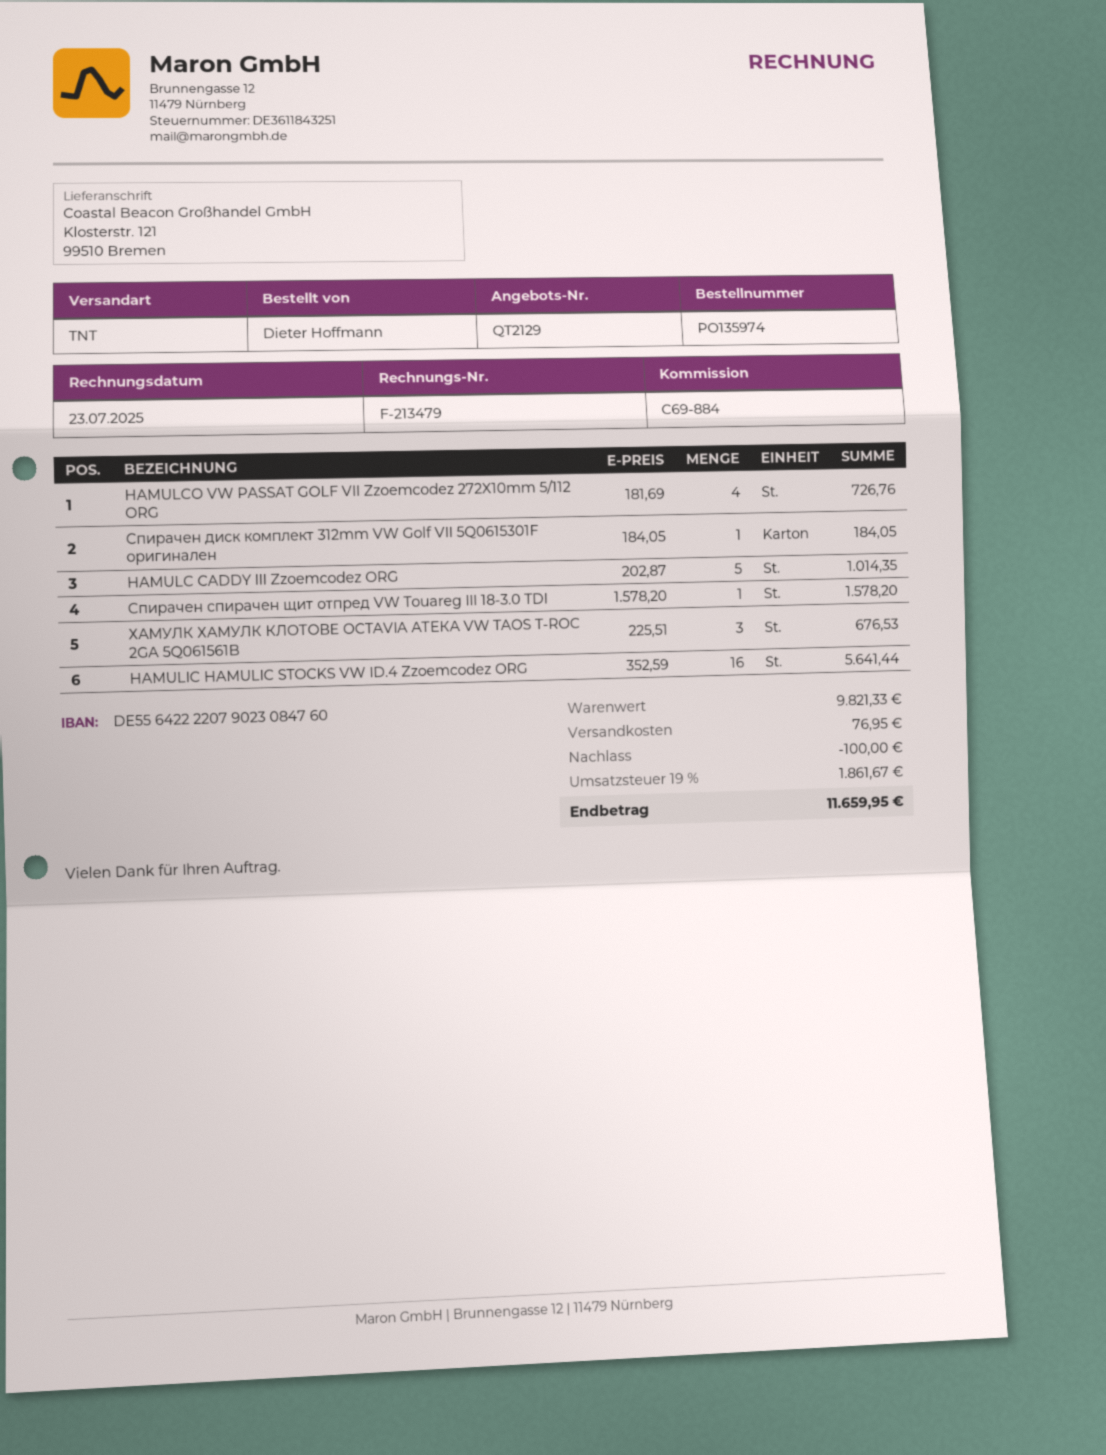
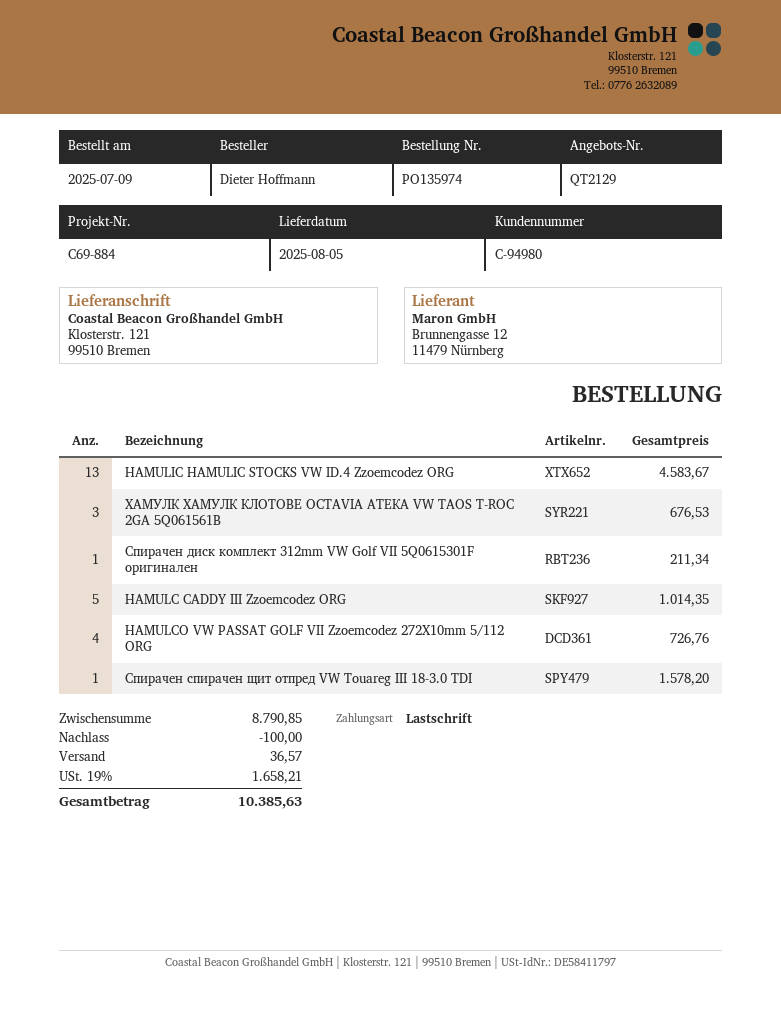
Спирачен диск комплект 312mm VW Golf VII 5Q0615301F оригинален: 1 for 184.05 -> 1 for 211.34
HAMULIC HAMULIC STOCKS VW ID.4 Zzoemcodez ORG: 16 for 5641.44 -> 13 for 4583.67
subtotal: 9821.33 -> 8790.85
shipping: 76.95 -> 36.57
tax: 19% = 1861.67 -> 19% = 1658.21
total: 11659.95 -> 10385.63

